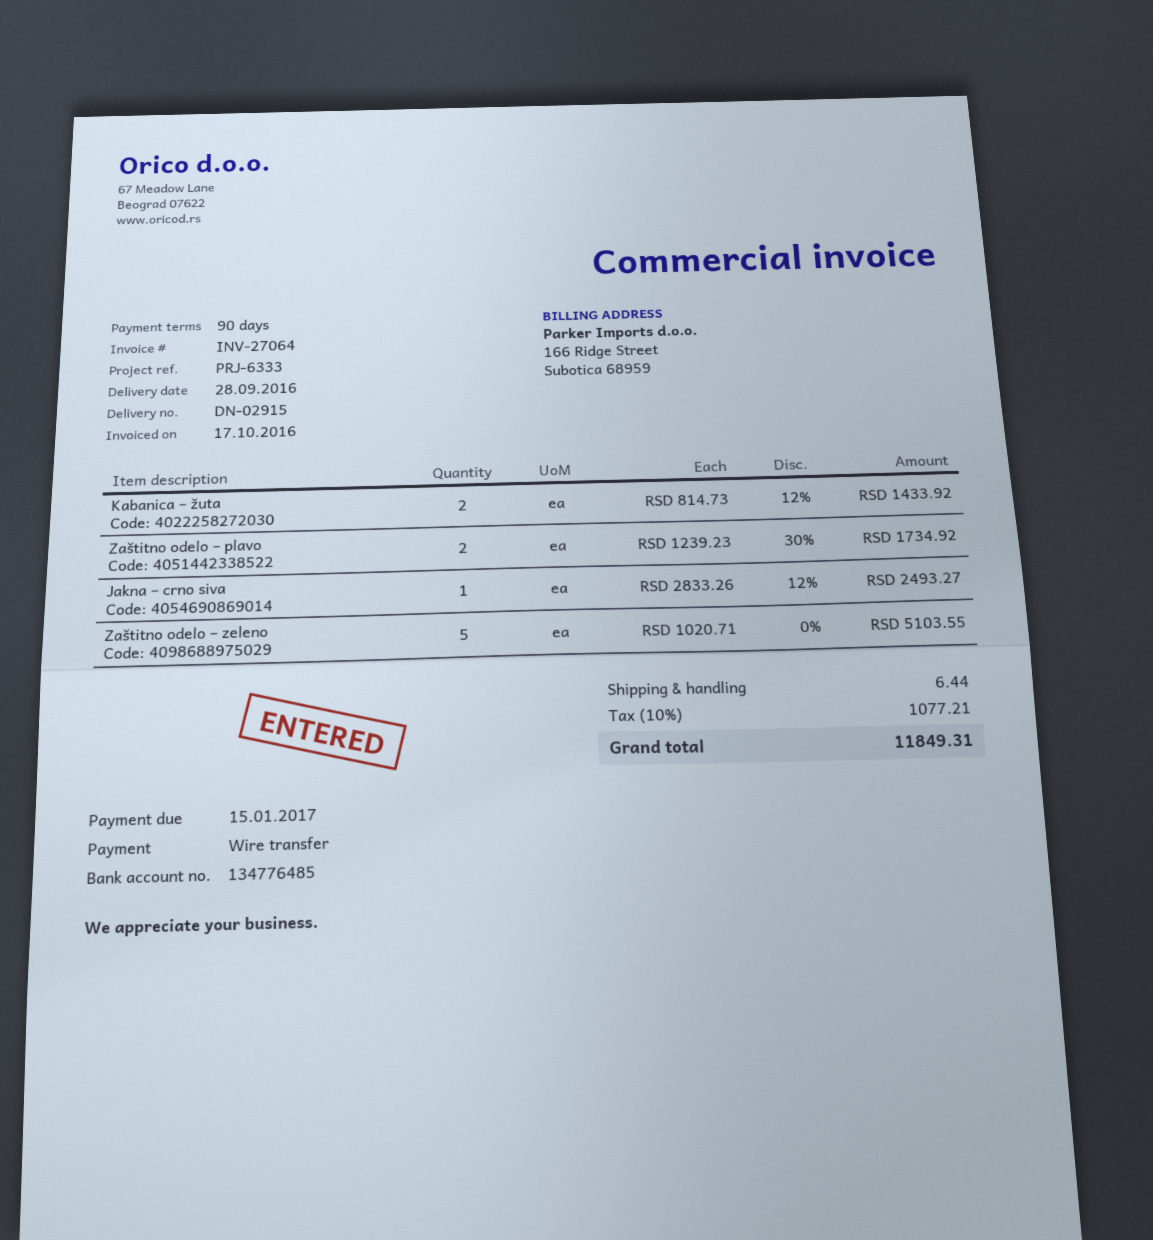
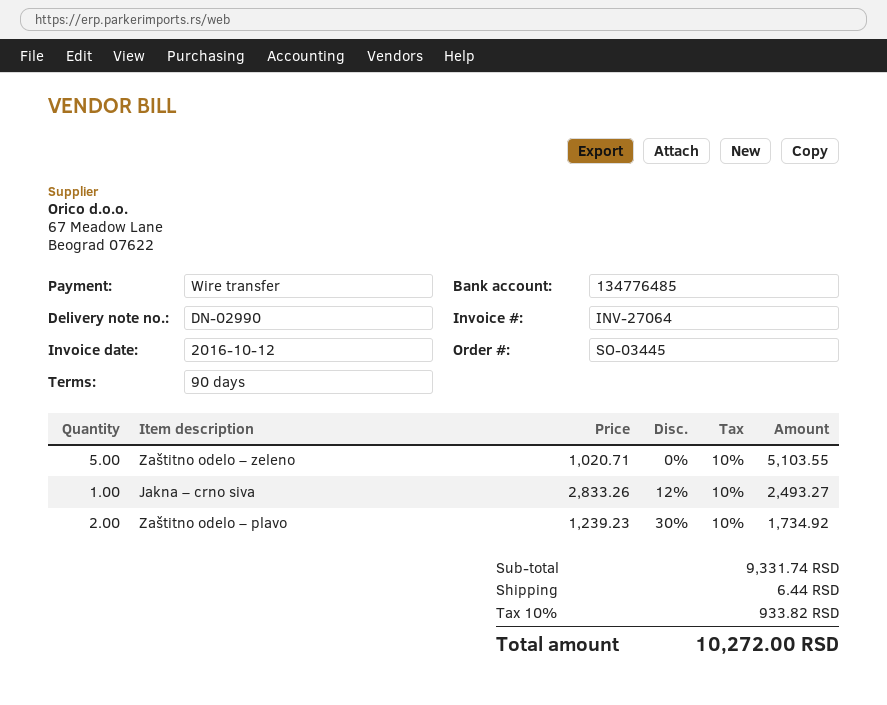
delivery note number: DN-02915 -> DN-02990
invoice date: 2016-10-17 -> 2016-10-12
Kabanica – žuta: 2 x 814.73 - 12% = 1433.92 -> none
tax: 10% = 1077.21 -> 10% = 933.82
total: 11849.31 -> 10272.00

